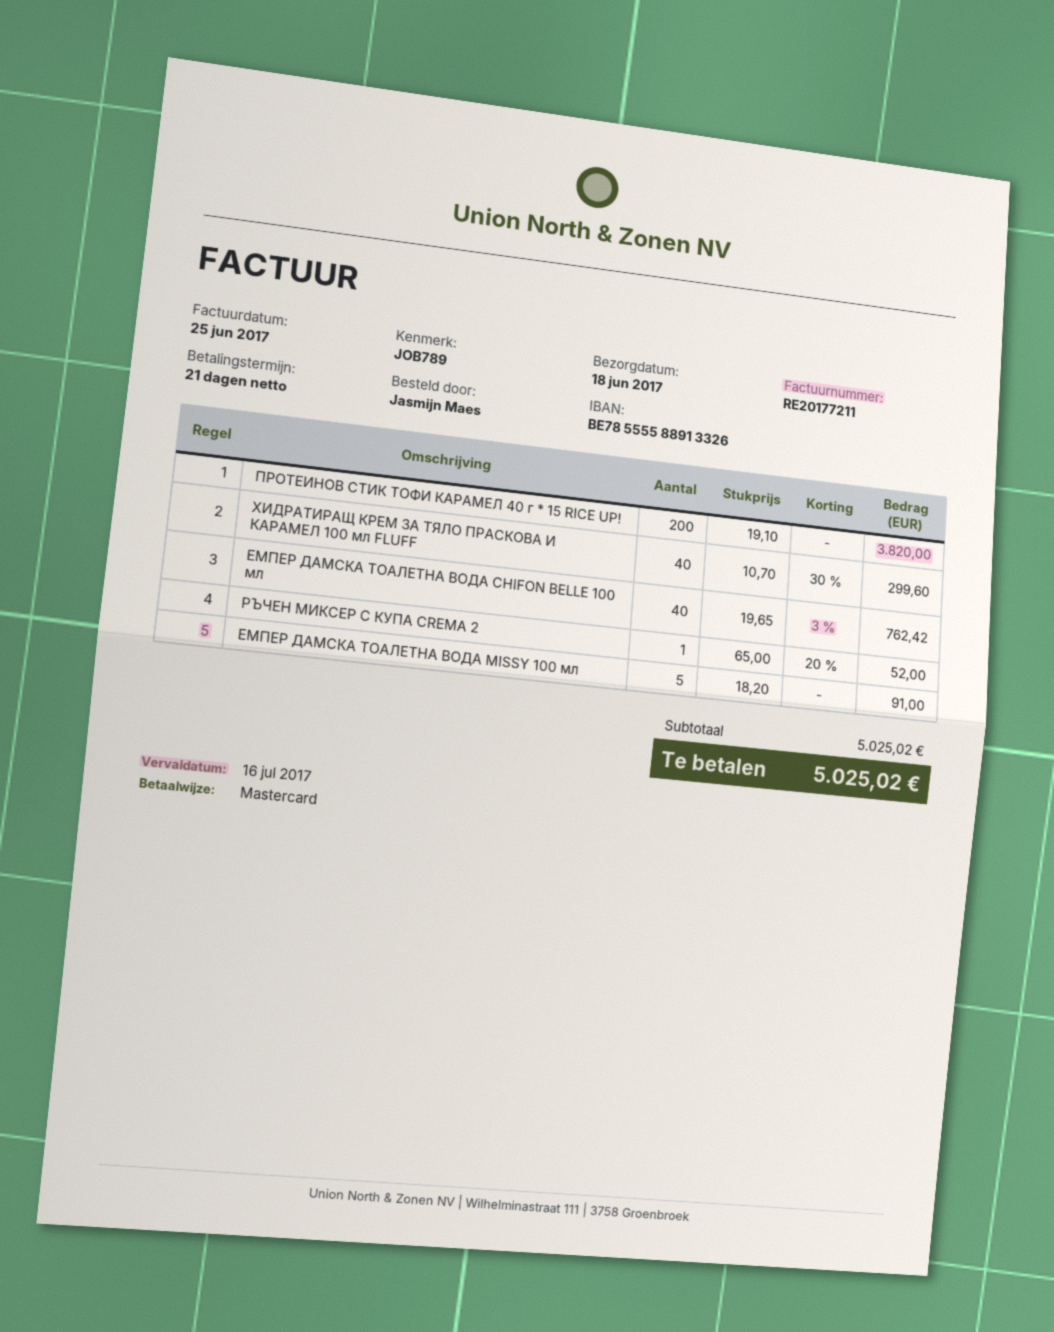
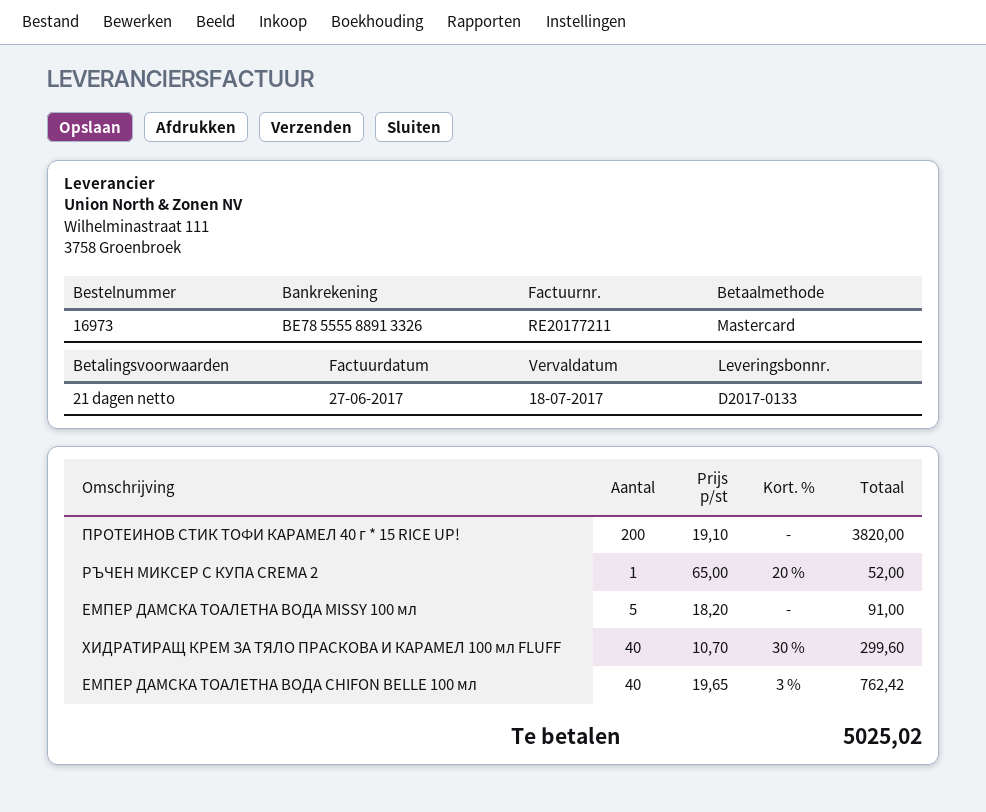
invoice date: 2017-06-25 -> 2017-06-27
due date: 2017-07-16 -> 2017-07-18

